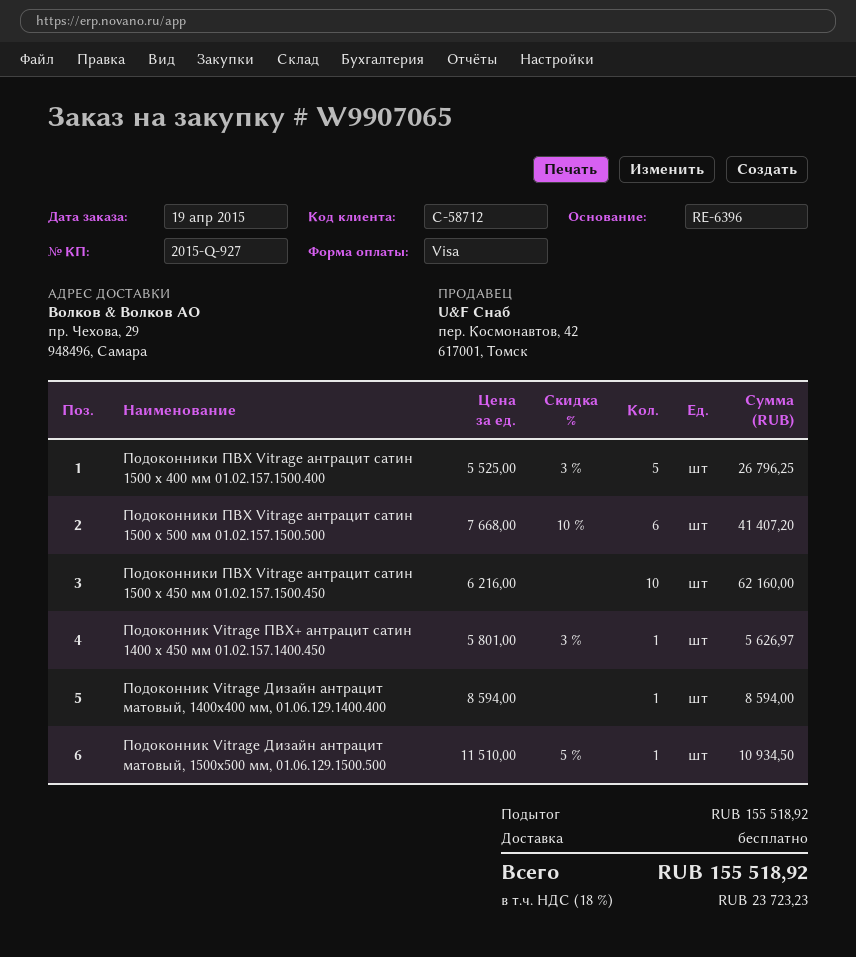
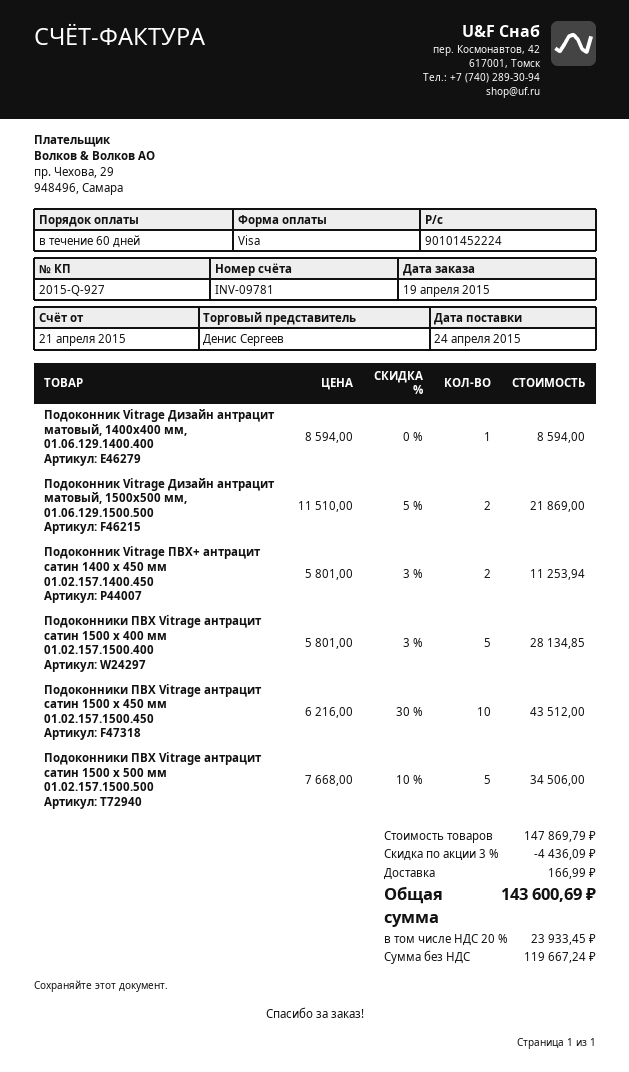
Подоконники ПВХ Vitrage антрацит сатин 1500 х 400 мм 01.02.157.1500.400: 5 x 5525.00 - 3% = 26796.25 -> 5 x 5801.00 - 3% = 28134.85
Подоконники ПВХ Vitrage антрацит сатин 1500 х 500 мм 01.02.157.1500.500: 6 x 7668.00 - 10% = 41407.20 -> 5 x 7668.00 - 10% = 34506.00
Подоконники ПВХ Vitrage антрацит сатин 1500 х 450 мм 01.02.157.1500.450: 10 x 6216.00 = 62160.00 -> 10 x 6216.00 - 30% = 43512.00
Подоконник Vitrage ПВХ+ антрацит сатин 1400 х 450 мм 01.02.157.1400.450: 1 x 5801.00 - 3% = 5626.97 -> 2 x 5801.00 - 3% = 11253.94
Подоконник Vitrage Дизайн антрацит матовый, 1500x500 мм, 01.06.129.1500.500: 1 x 11510.00 - 5% = 10934.50 -> 2 x 11510.00 - 5% = 21869.00
subtotal: 155518.92 -> 147869.79
discount: none -> 3% = 4436.09
shipping: 0.00 -> 166.99
tax: 18% = 23723.23 -> 20% = 23933.45
total: 155518.92 -> 143600.69

